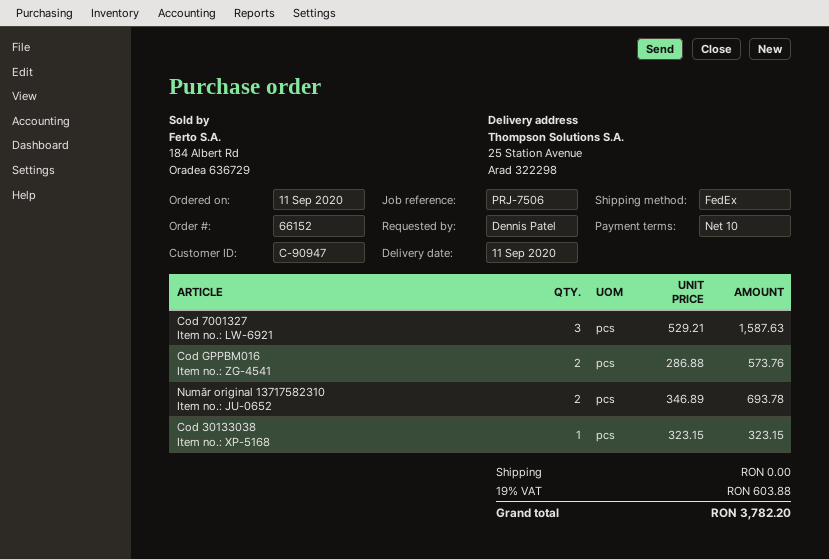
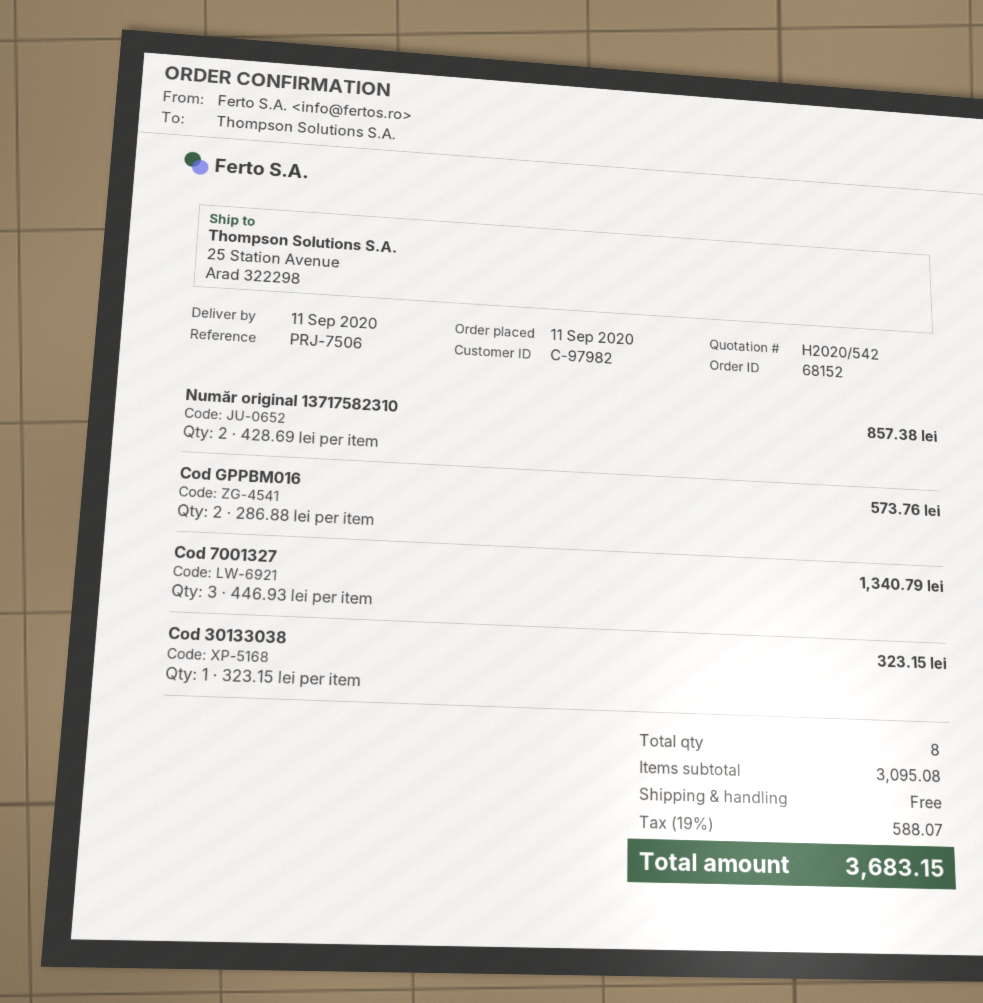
order number: 66152 -> 68152
customer number: C-90947 -> C-97982
Cod 7001327: 3 x 529.21 = 1587.63 -> 3 x 446.93 = 1340.79
Număr original 13717582310: 2 x 346.89 = 693.78 -> 2 x 428.69 = 857.38
tax: 19% = 603.88 -> 19% = 588.07
total: 3782.20 -> 3683.15

